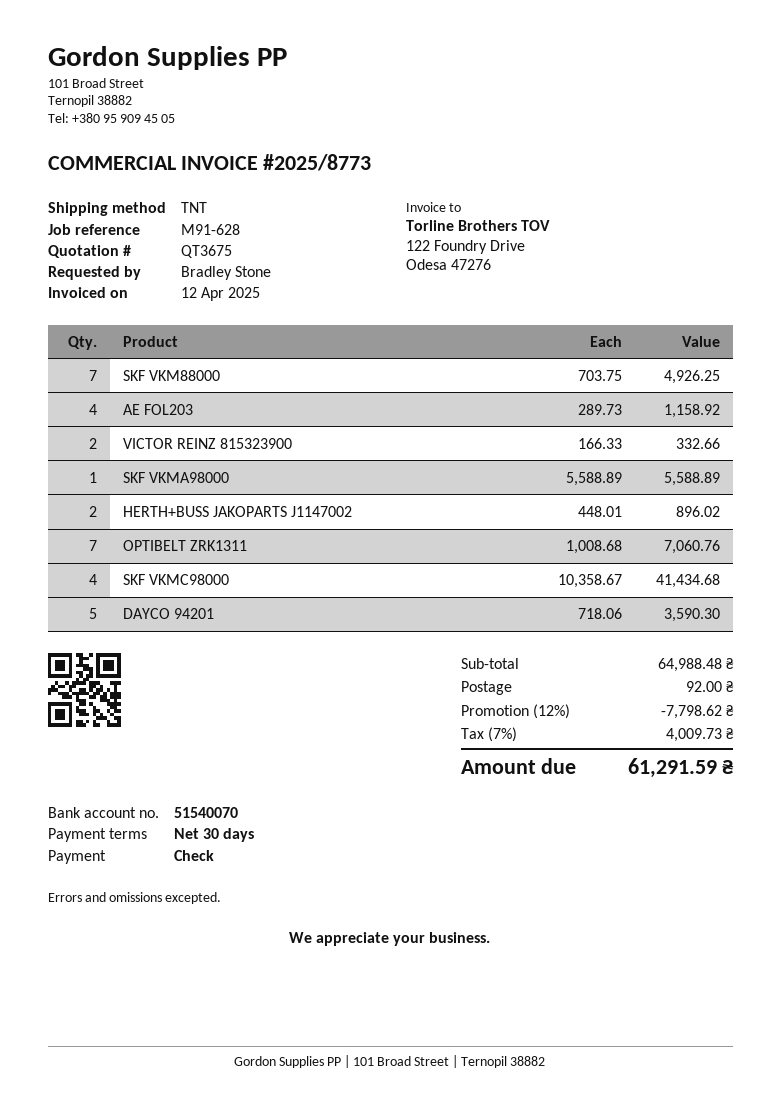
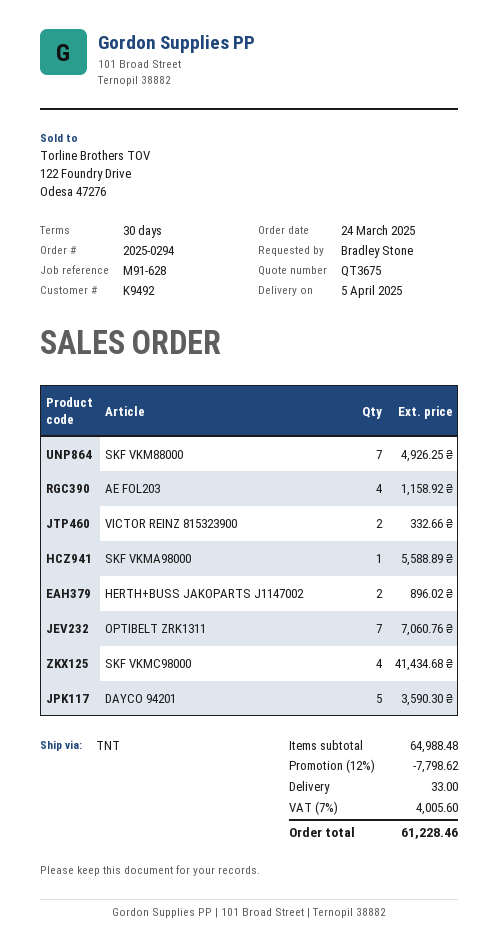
shipping: 92.00 -> 33.00
tax: 7% = 4009.73 -> 7% = 4005.60
total: 61291.59 -> 61228.46

